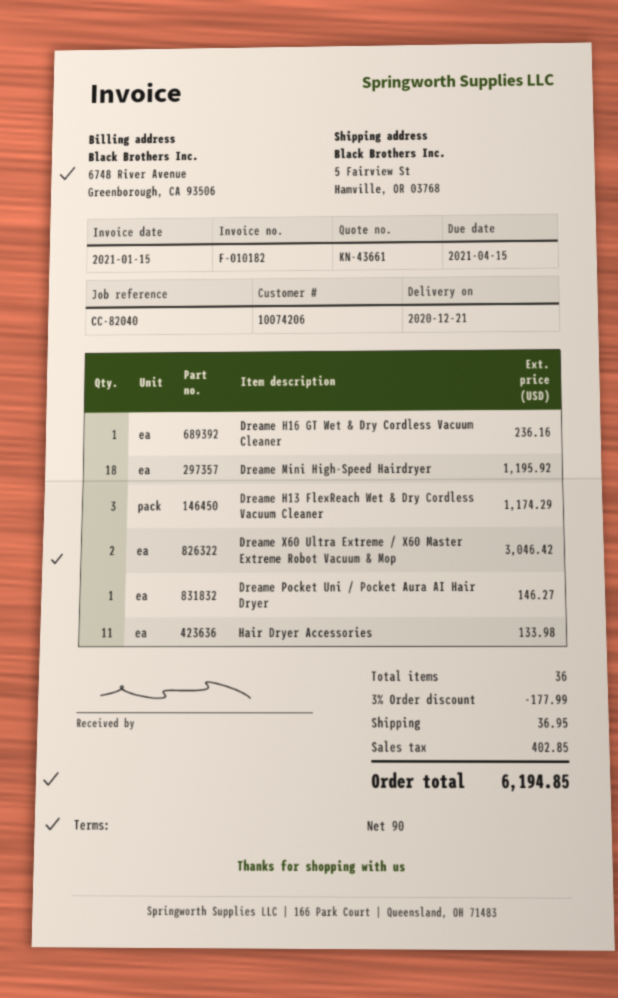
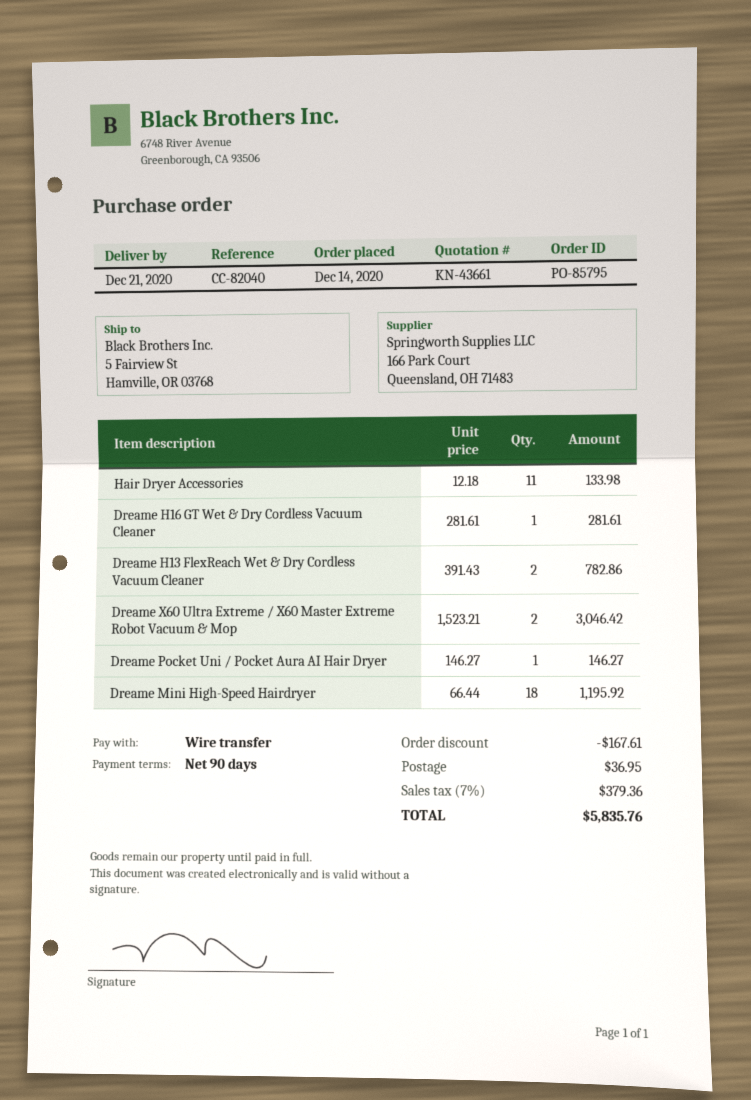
Dreame H16 GT Wet & Dry Cordless Vacuum Cleaner: 1 for 236.16 -> 1 for 281.61
Dreame H13 FlexReach Wet & Dry Cordless Vacuum Cleaner: 3 for 1174.29 -> 2 for 782.86
discount: 177.99 -> 167.61
tax: 402.85 -> 379.36
total: 6194.85 -> 5835.76

